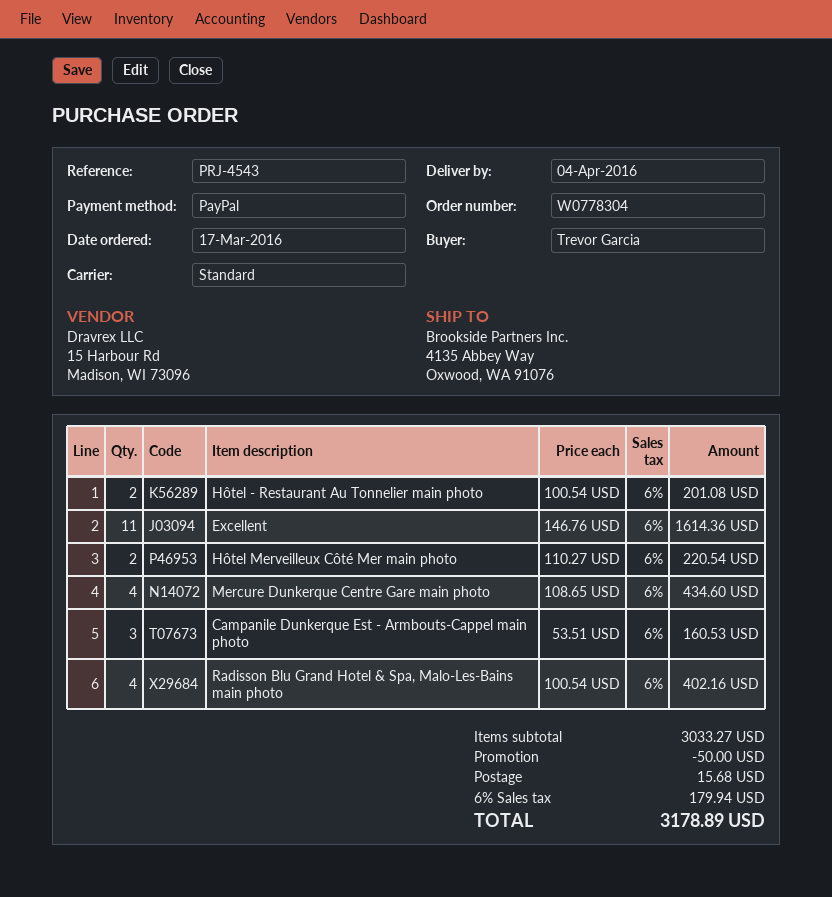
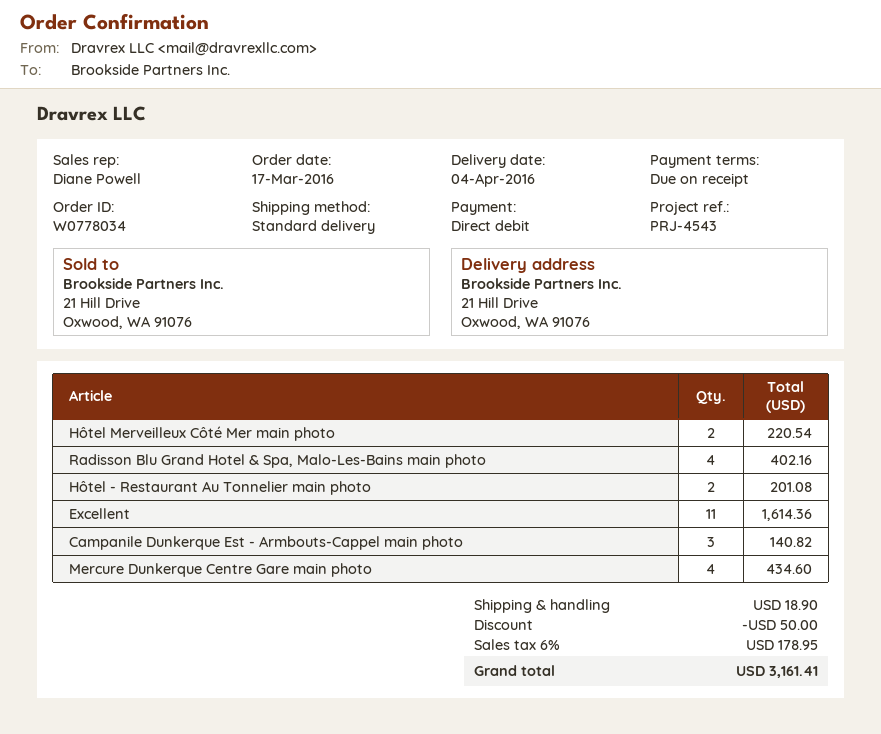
order number: W0778304 -> W0778034
payment method: PayPal -> direct debit
ship to: 4135 Abbey Way, Oxwood, WA 91076 -> 21 Hill Drive, Oxwood, WA 91076
Campanile Dunkerque Est - Armbouts-Cappel main photo: 3 for 160.53 -> 3 for 140.82
shipping: 15.68 -> 18.90
tax: 6% = 179.94 -> 6% = 178.95
total: 3178.89 -> 3161.41

